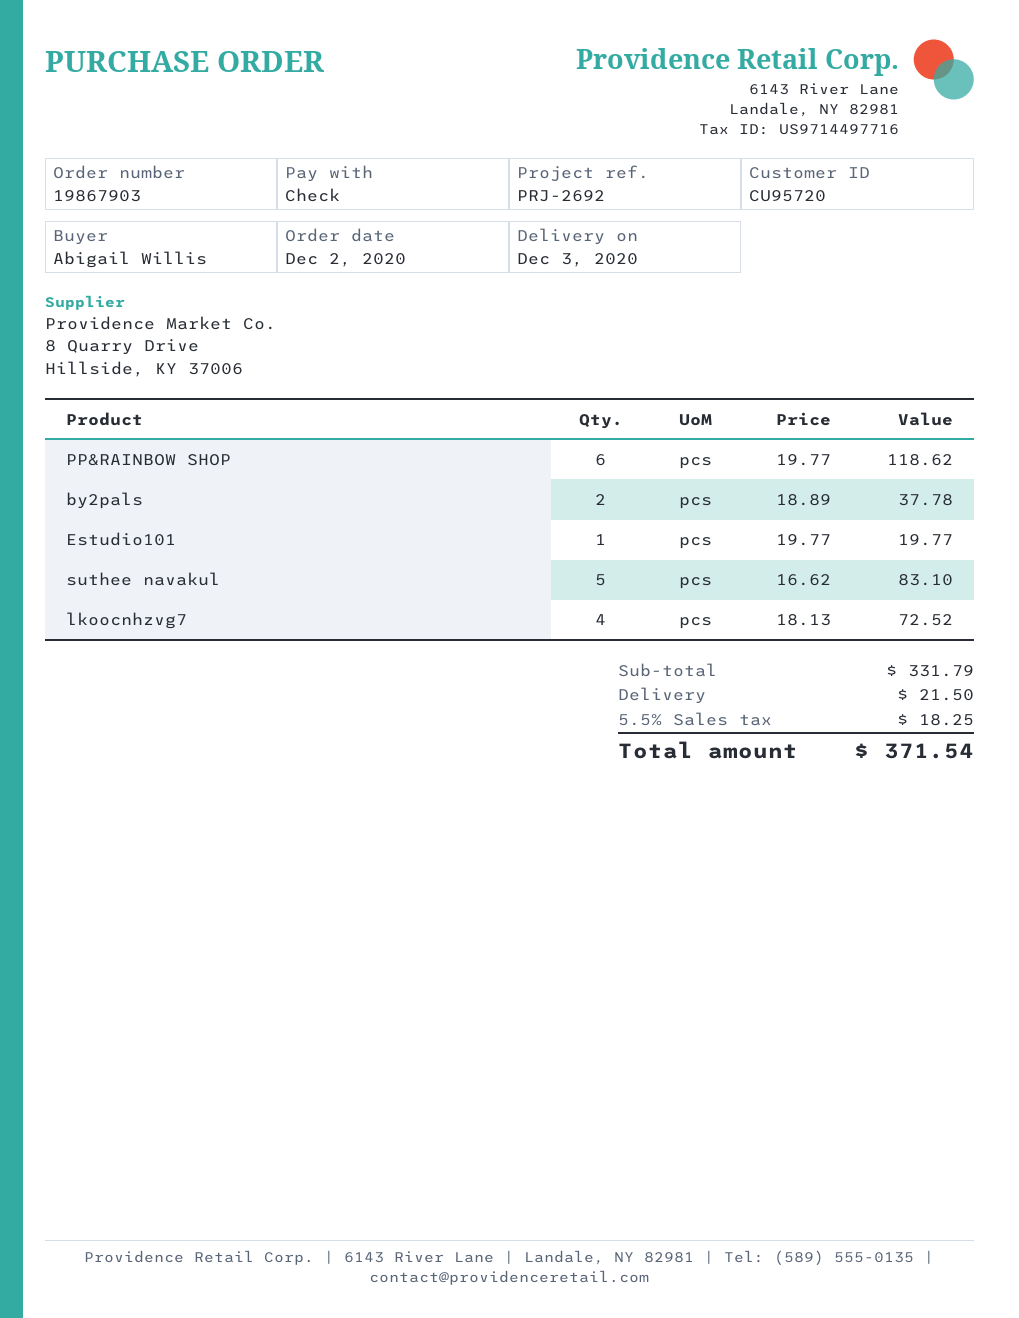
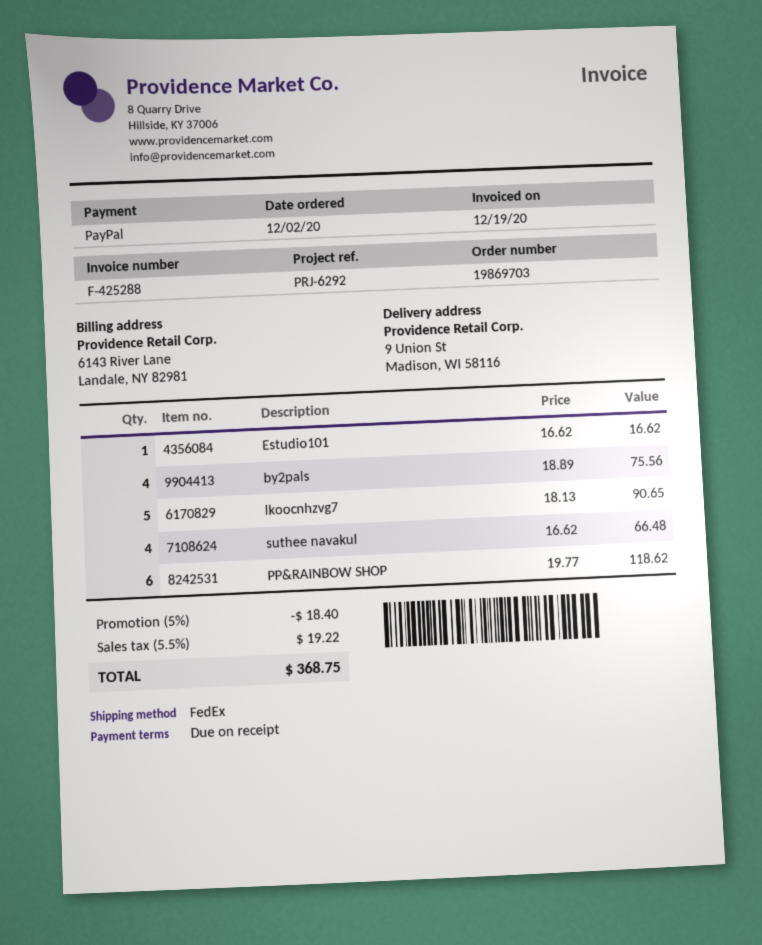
order number: 19867903 -> 19869703
reference: PRJ-2692 -> PRJ-6292
payment method: cheque -> PayPal
by2pals: 2 x 18.89 = 37.78 -> 4 x 18.89 = 75.56
Estudio101: 1 x 19.77 = 19.77 -> 1 x 16.62 = 16.62
suthee navakul: 5 x 16.62 = 83.10 -> 4 x 16.62 = 66.48
lkoocnhzvg7: 4 x 18.13 = 72.52 -> 5 x 18.13 = 90.65
discount: none -> 5% = 18.40
shipping: 21.50 -> none
tax: 5.5% = 18.25 -> 5.5% = 19.22
total: 371.54 -> 368.75

